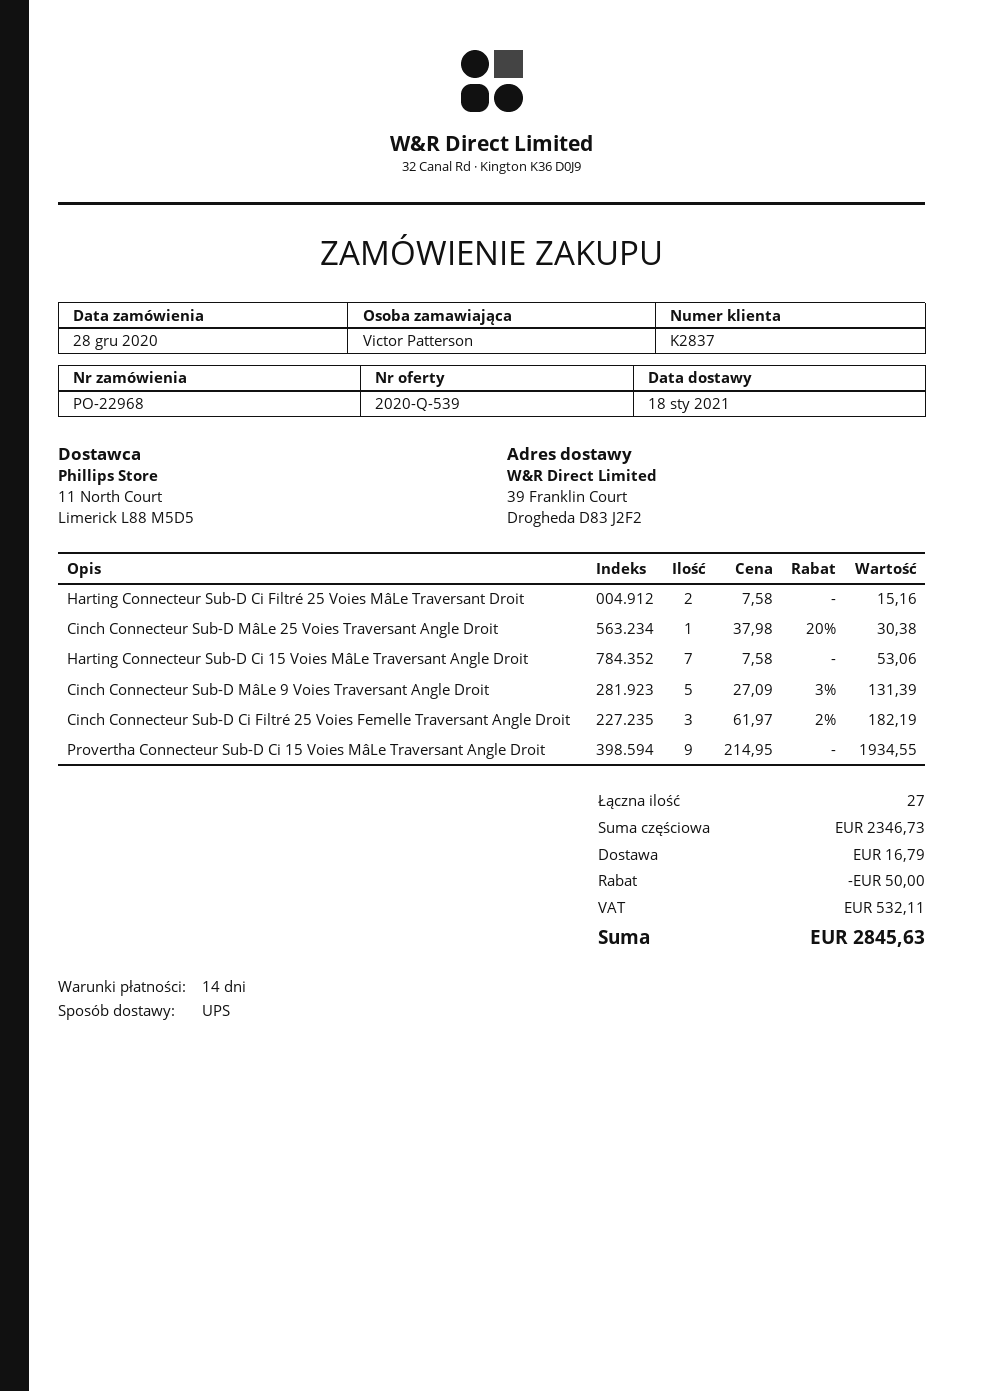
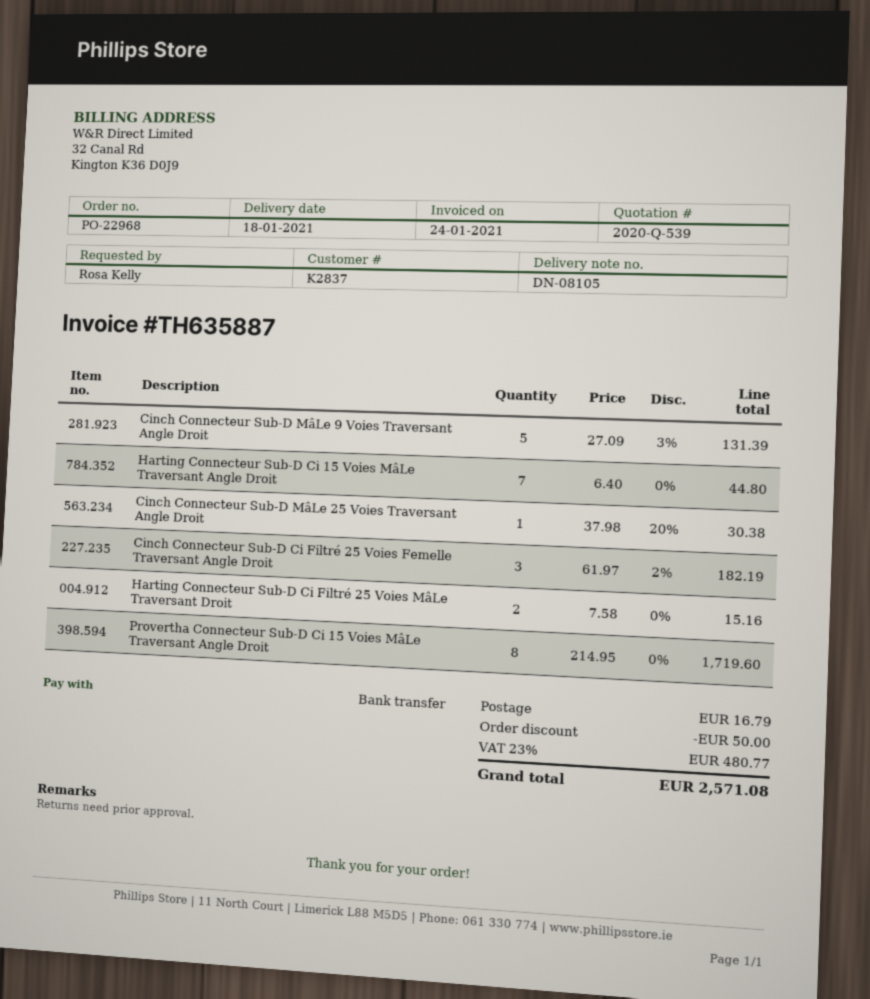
ordered by: Victor Patterson -> Rosa Kelly
Harting Connecteur Sub-D Ci 15 Voies MâLe Traversant Angle Droit: 7 x 7.58 = 53.06 -> 7 x 6.40 = 44.80
Provertha Connecteur Sub-D Ci 15 Voies MâLe Traversant Angle Droit: 9 x 214.95 = 1934.55 -> 8 x 214.95 = 1719.60
tax: 532.11 -> 480.77
total: 2845.63 -> 2571.08

